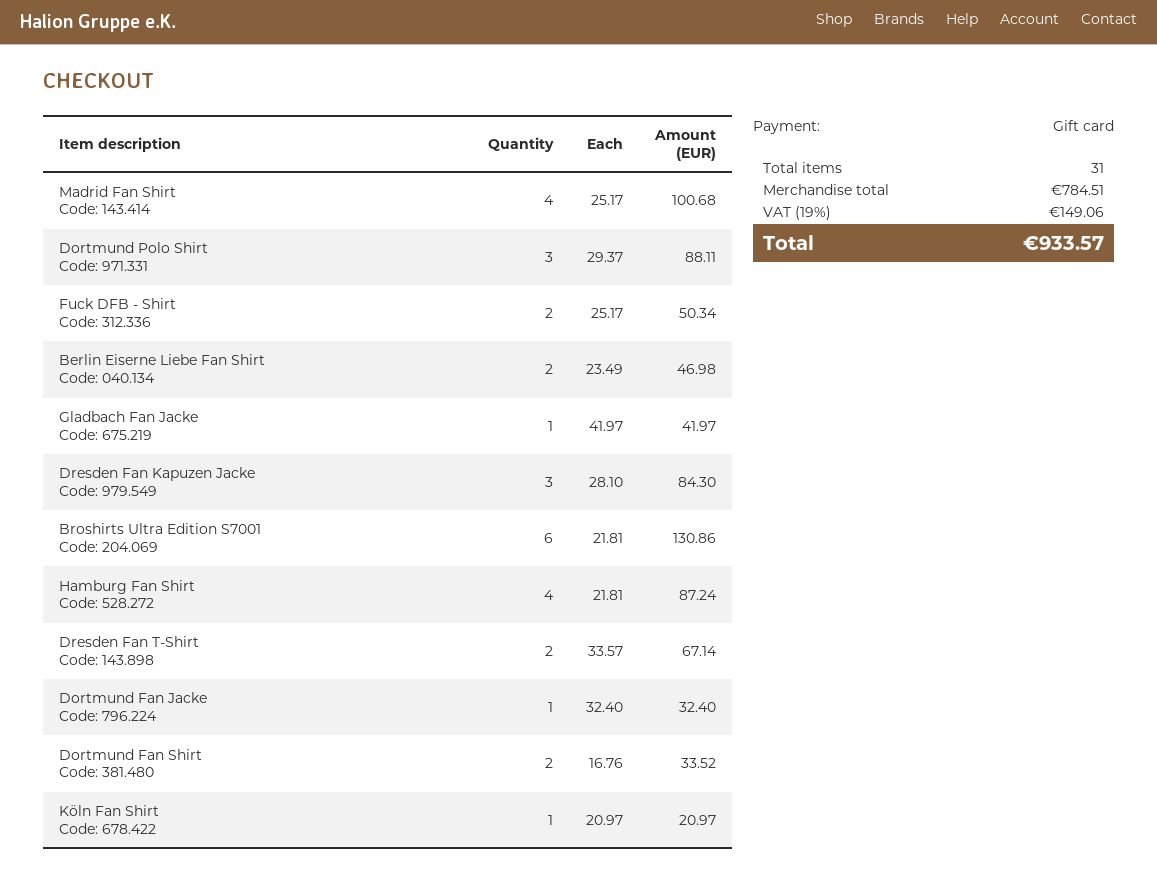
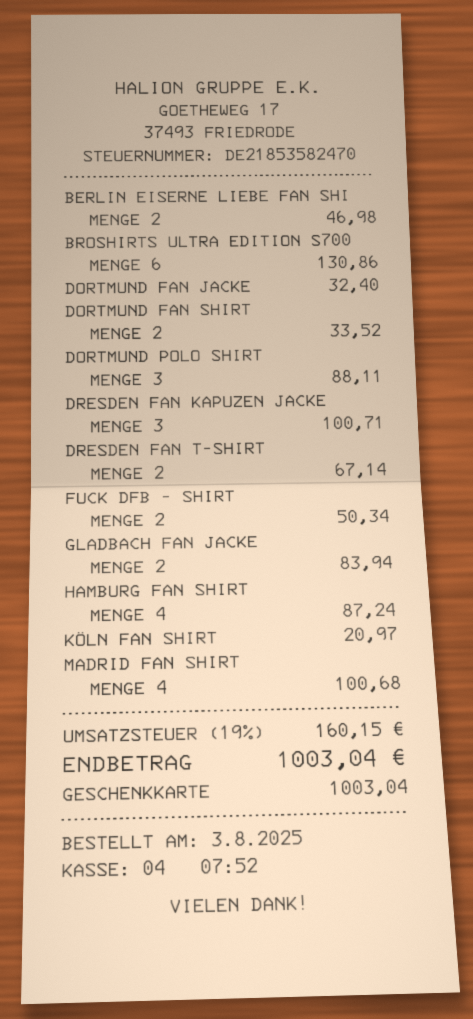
Gladbach Fan Jacke: 1 for 41.97 -> 2 for 83.94
Dresden Fan Kapuzen Jacke: 3 for 84.30 -> 3 for 100.71
tax: 19% = 149.06 -> 19% = 160.15
total: 933.57 -> 1003.04

